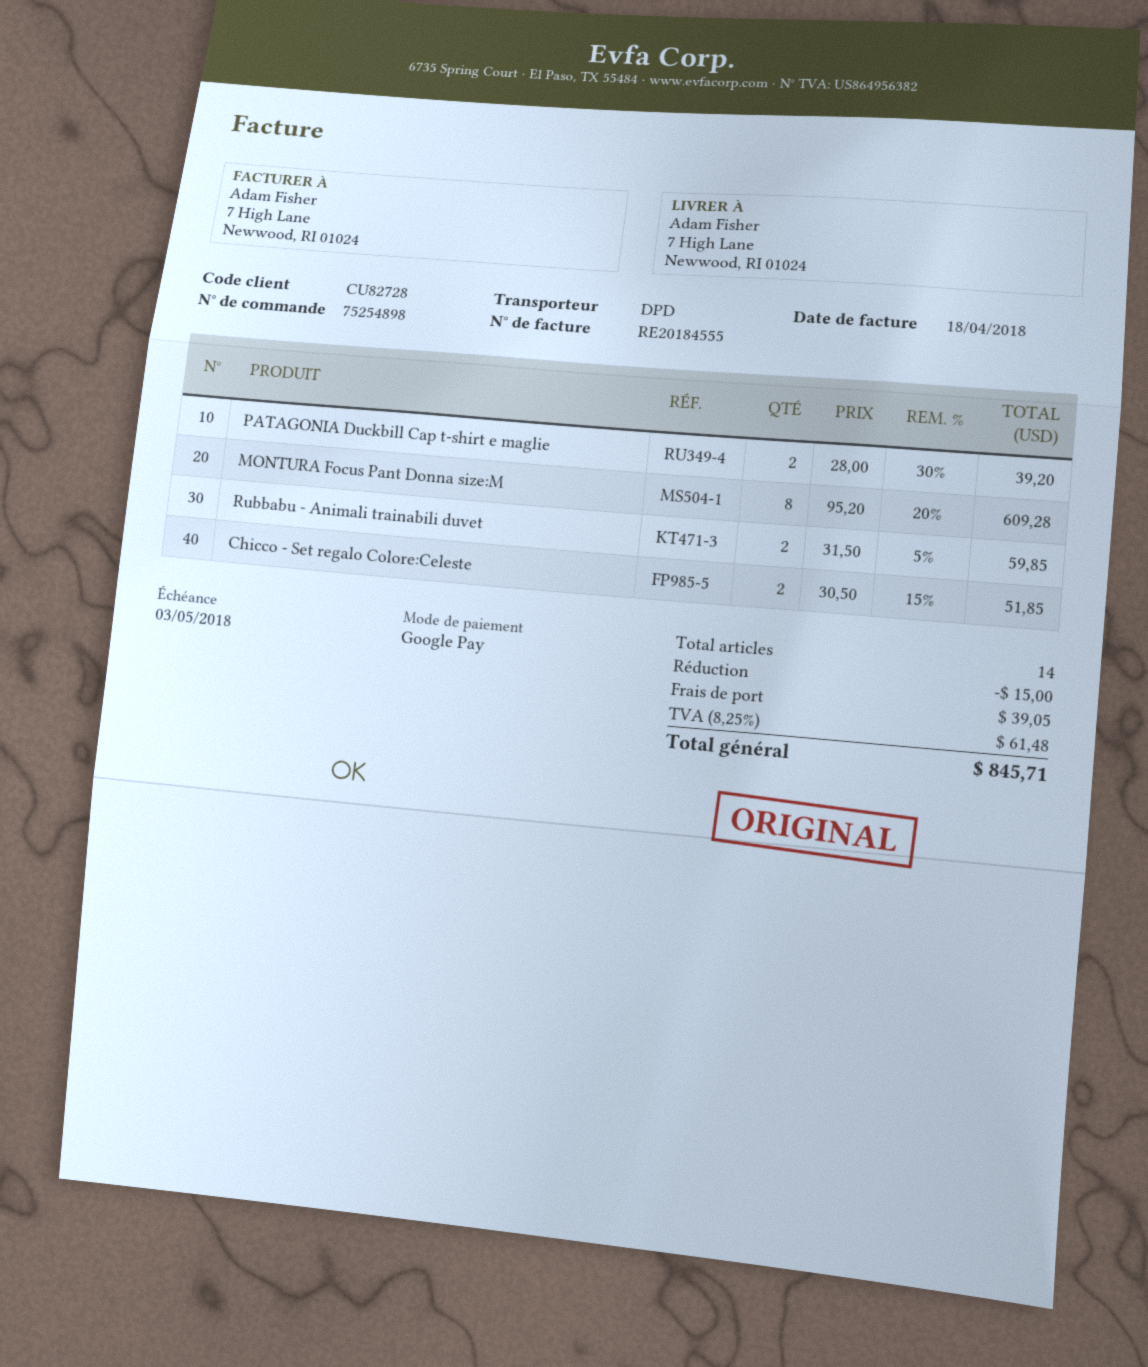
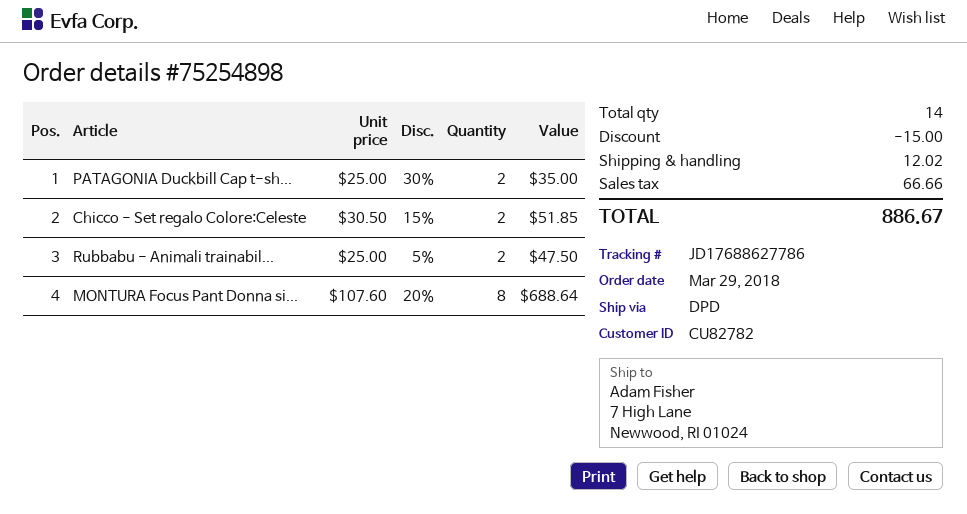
customer number: CU82728 -> CU82782
PATAGONIA Duckbill Cap t-shirt e maglie: 2 x 28.00 - 30% = 39.20 -> 2 x 25.00 - 30% = 35.00
MONTURA Focus Pant Donna size:M: 8 x 95.20 - 20% = 609.28 -> 8 x 107.60 - 20% = 688.64
Rubbabu - Animali trainabili duvet: 2 x 31.50 - 5% = 59.85 -> 2 x 25.00 - 5% = 47.50
shipping: 39.05 -> 12.02
tax: 61.48 -> 66.66
total: 845.71 -> 886.67

